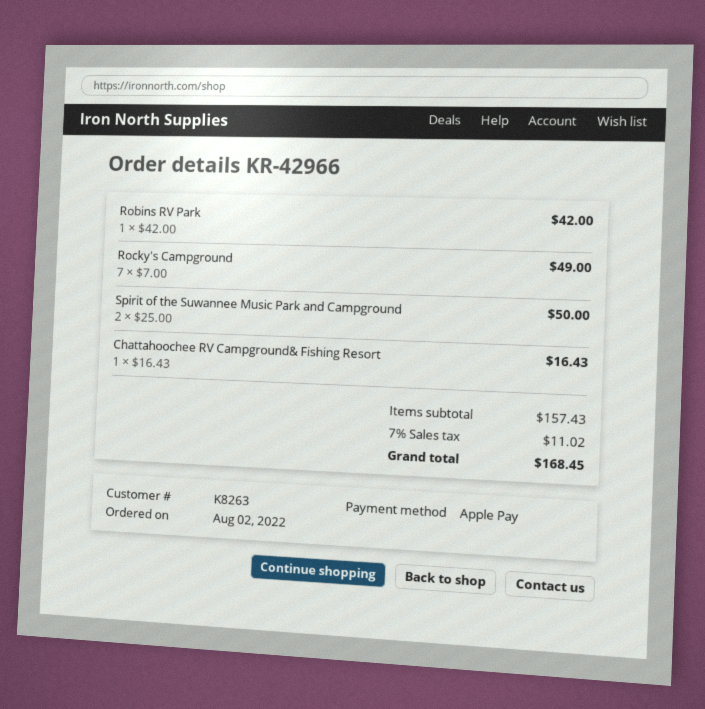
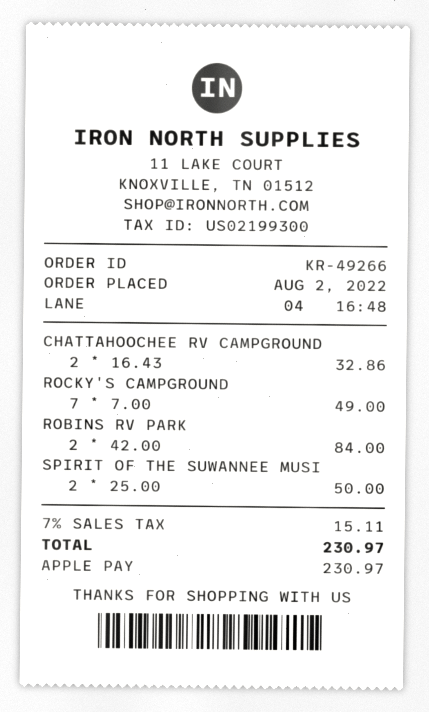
order number: KR-42966 -> KR-49266
Robins RV Park: 1 x 42.00 = 42.00 -> 2 x 42.00 = 84.00
Chattahoochee RV Campground& Fishing Resort: 1 x 16.43 = 16.43 -> 2 x 16.43 = 32.86
tax: 7% = 11.02 -> 7% = 15.11
total: 168.45 -> 230.97

